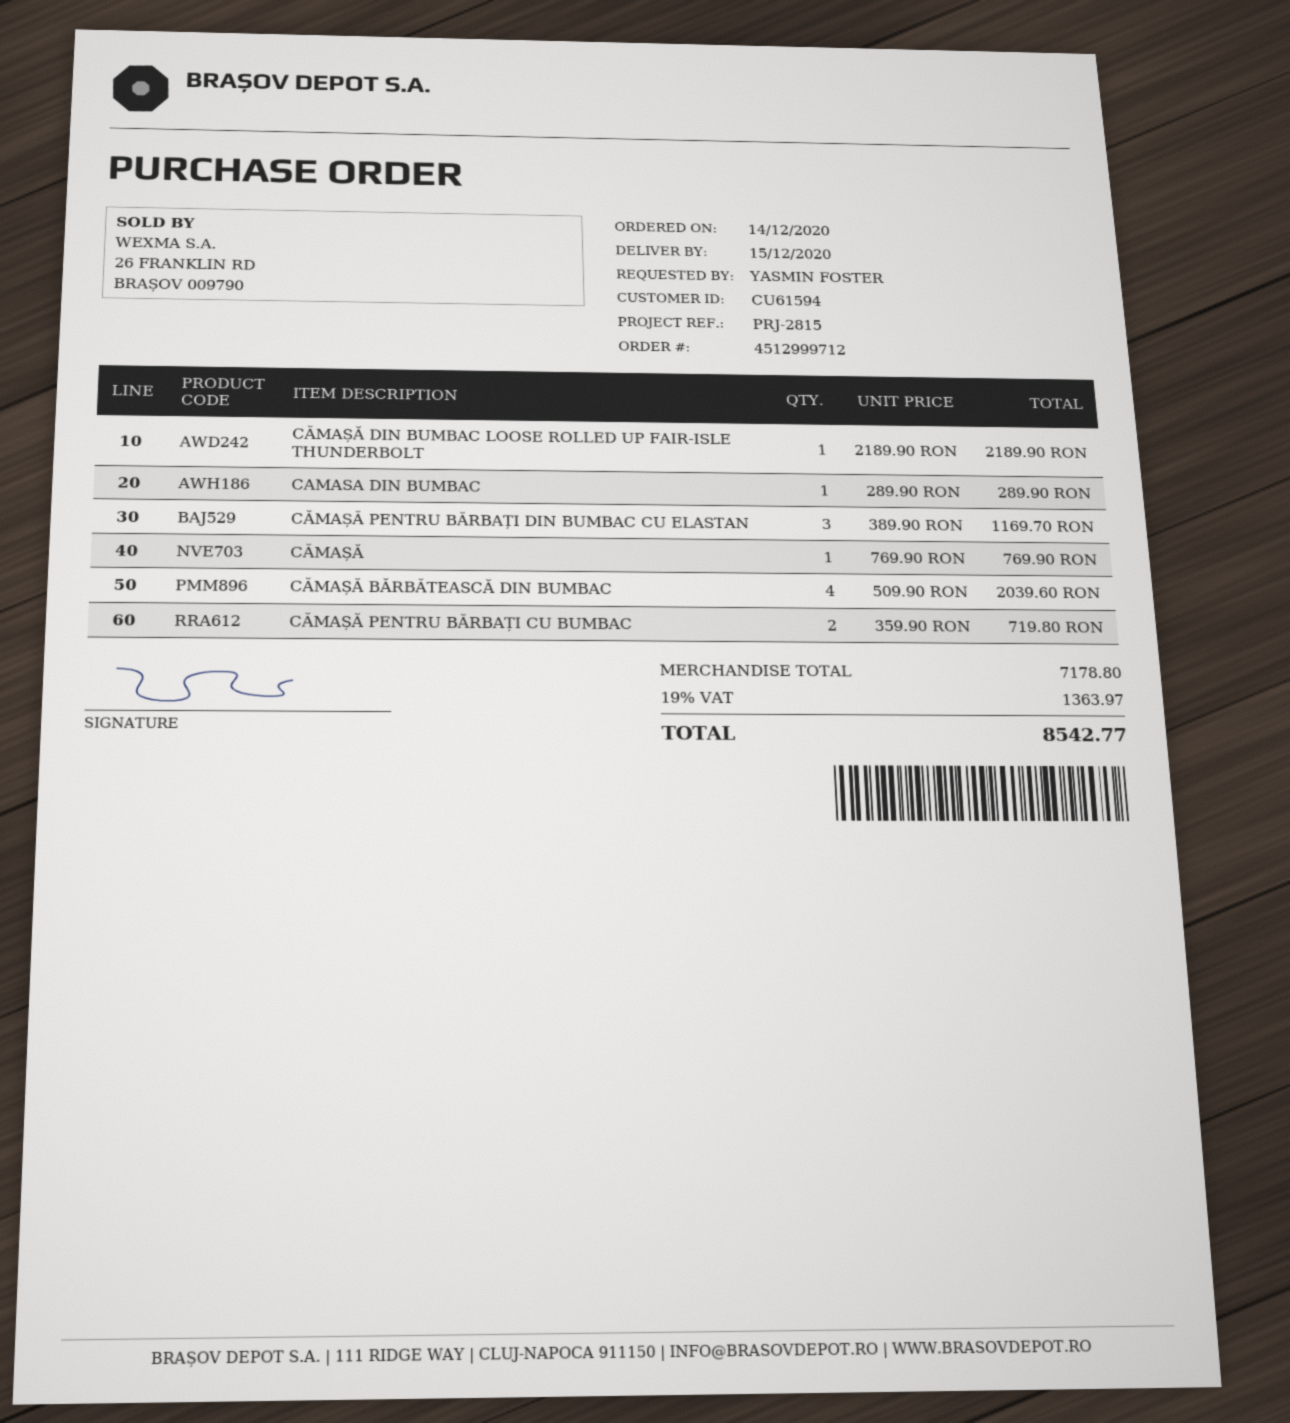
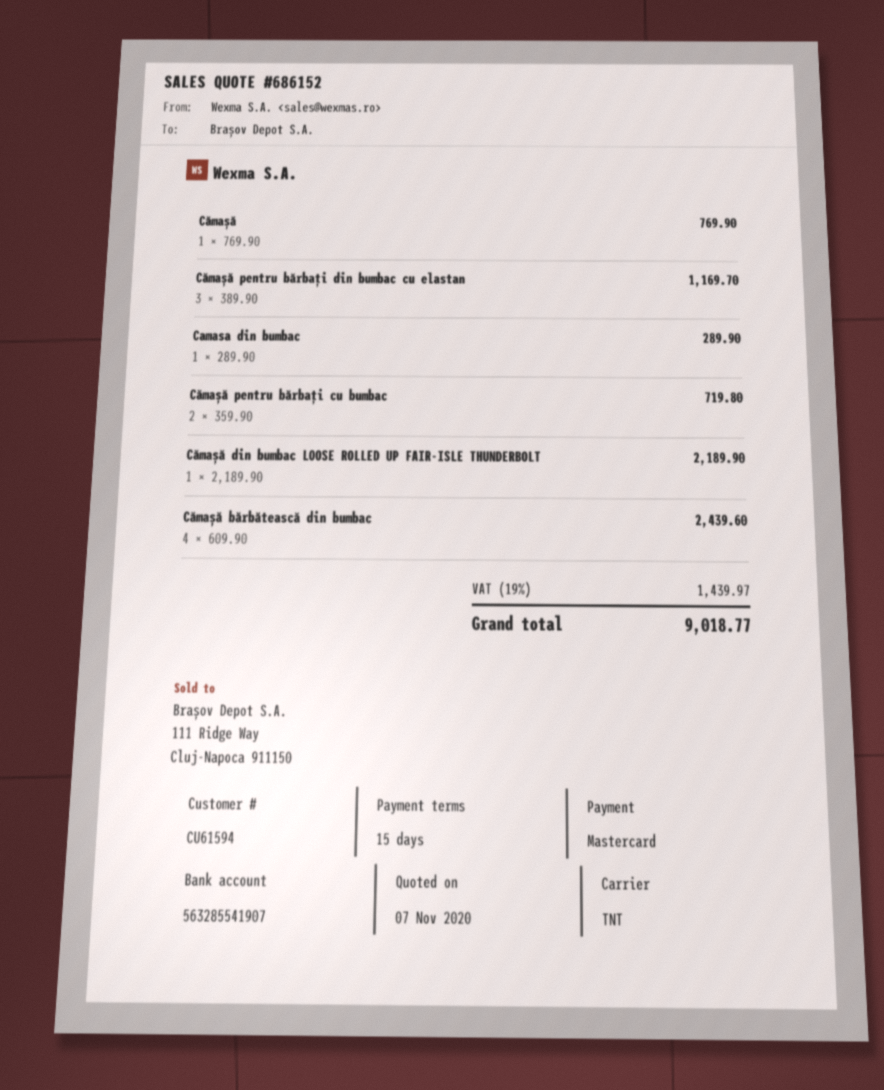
CĂMAȘĂ BĂRBĂTEASCĂ DIN BUMBAC: 4 x 509.90 = 2039.60 -> 4 x 609.90 = 2439.60
tax: 19% = 1363.97 -> 19% = 1439.97
total: 8542.77 -> 9018.77

